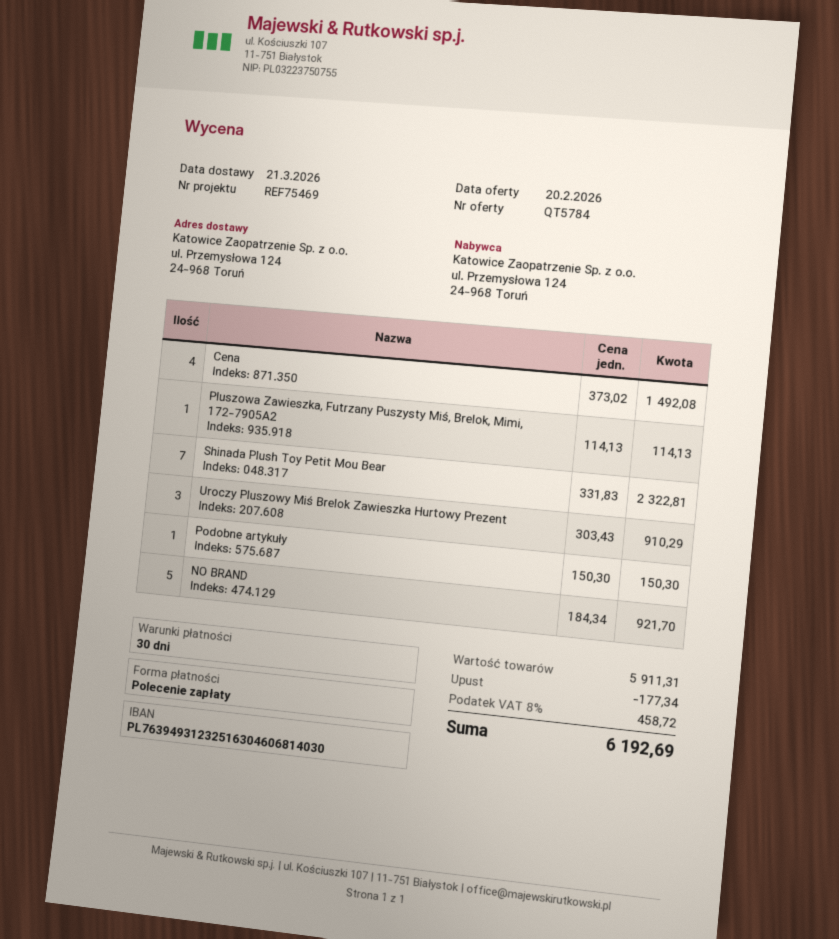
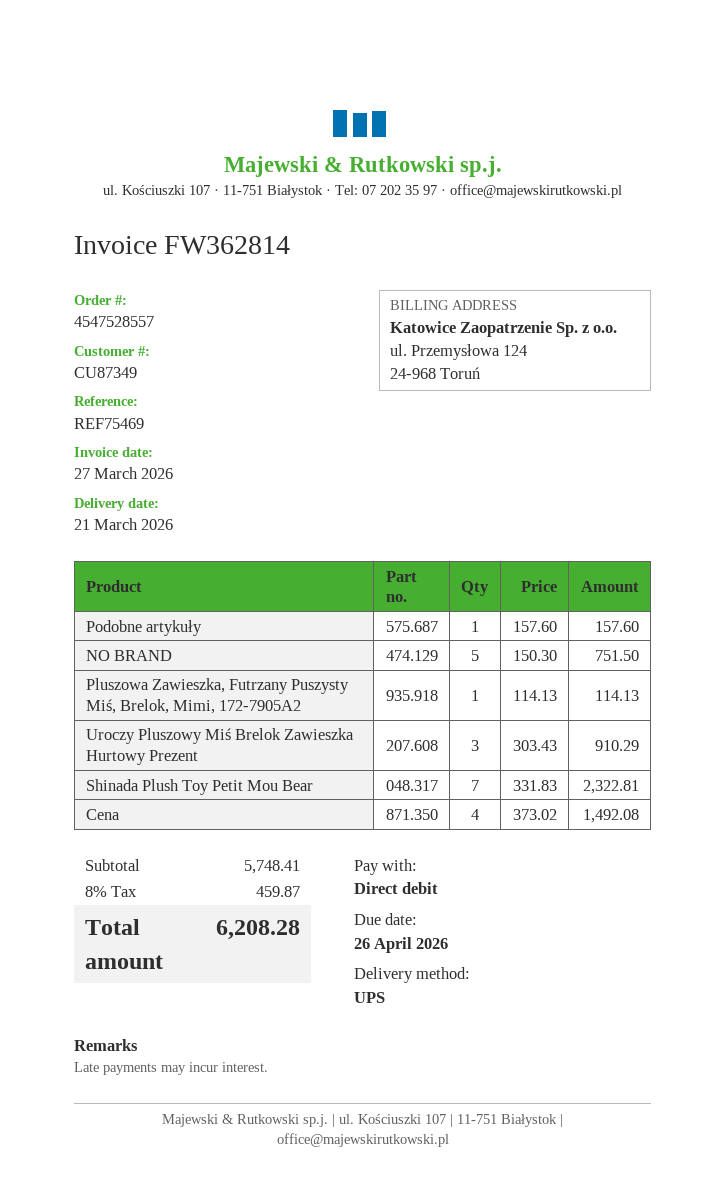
Podobne artykuły: 1 x 150.30 = 150.30 -> 1 x 157.60 = 157.60
NO BRAND: 5 x 184.34 = 921.70 -> 5 x 150.30 = 751.50
subtotal: 5911.31 -> 5748.41
discount: 177.34 -> none
tax: 8% = 458.72 -> 8% = 459.87
total: 6192.69 -> 6208.28

